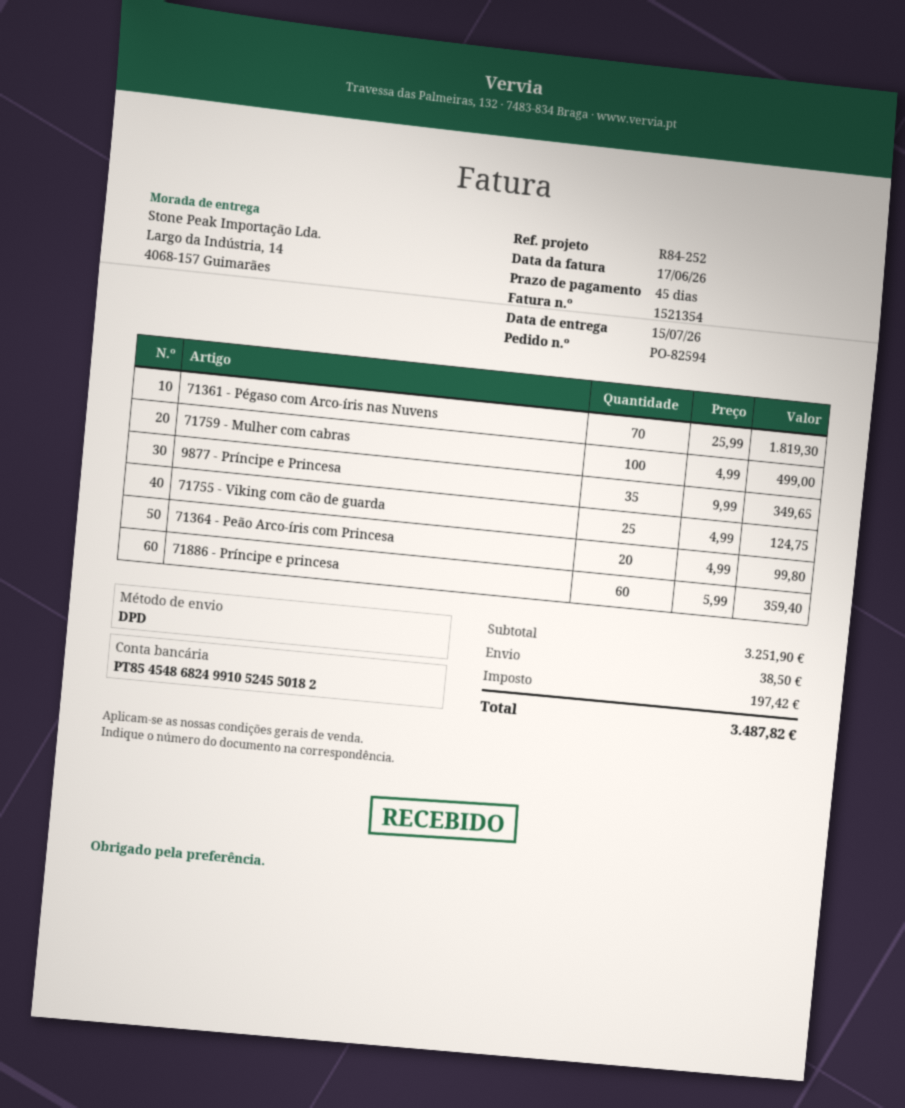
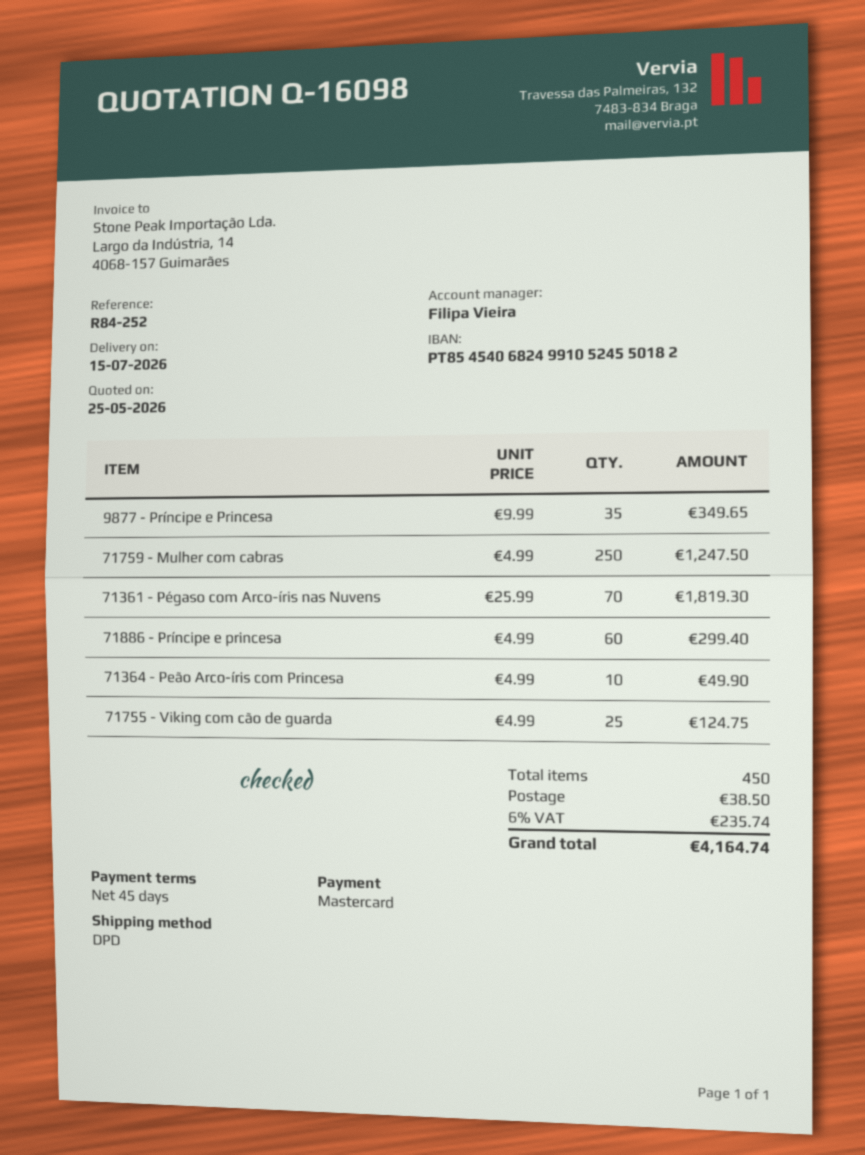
bank account: PT85454868249910524550182 -> PT85454068249910524550182
71759 - Mulher com cabras: 100 x 4.99 = 499.00 -> 250 x 4.99 = 1247.50
71364 - Peão Arco-íris com Princesa: 20 x 4.99 = 99.80 -> 10 x 4.99 = 49.90
71886 - Príncipe e princesa: 60 x 5.99 = 359.40 -> 60 x 4.99 = 299.40
tax: 197.42 -> 235.74
total: 3487.82 -> 4164.74

